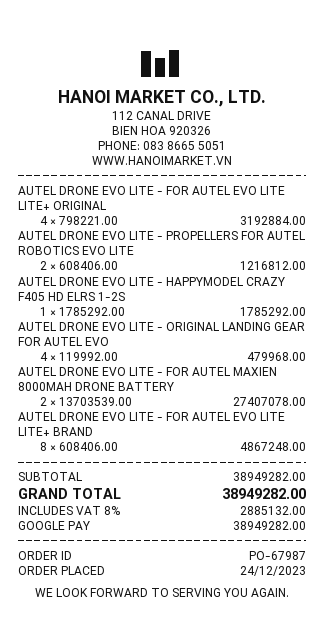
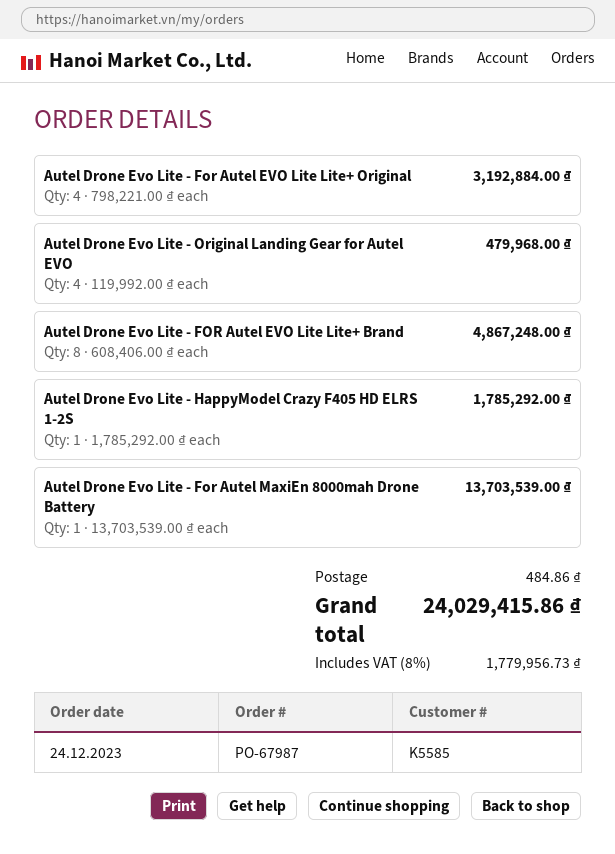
AUTEL DRONE EVO LITE - PROPELLERS FOR AUTEL ROBOTICS EVO LITE: 2 x 608406.00 = 1216812.00 -> none
AUTEL DRONE EVO LITE - FOR AUTEL MAXIEN 8000MAH DRONE BATTERY: 2 x 13703539.00 = 27407078.00 -> 1 x 13703539.00 = 13703539.00
shipping: none -> 484.86
tax: 8% = 2885132.00 -> 8% = 1779956.73
total: 38949282.00 -> 24029415.86

